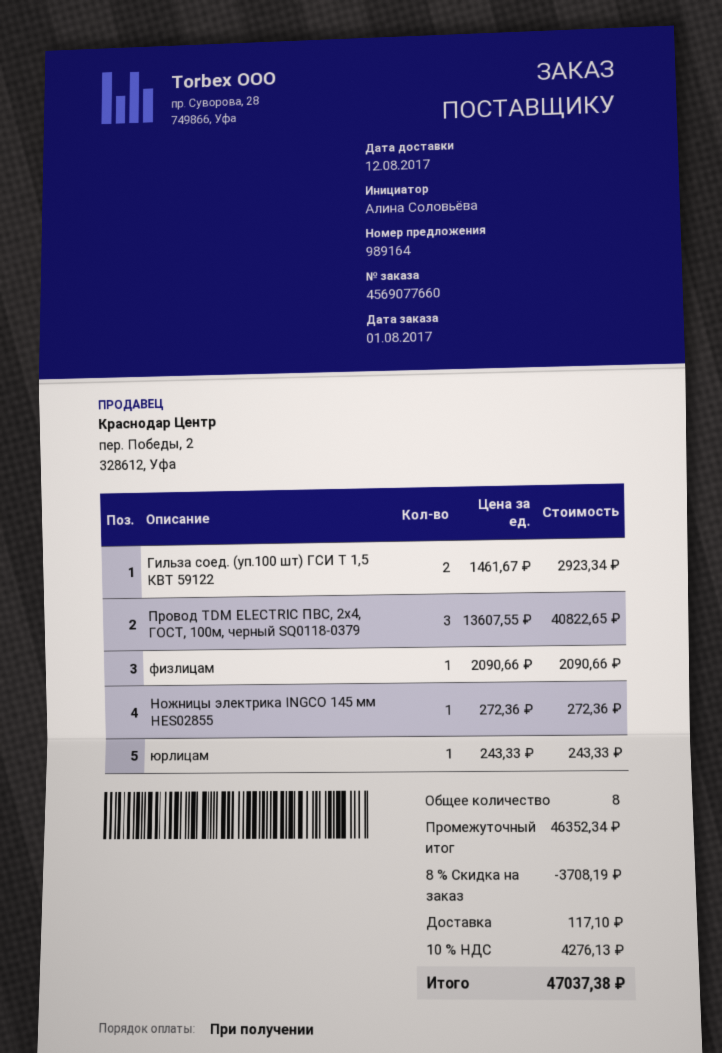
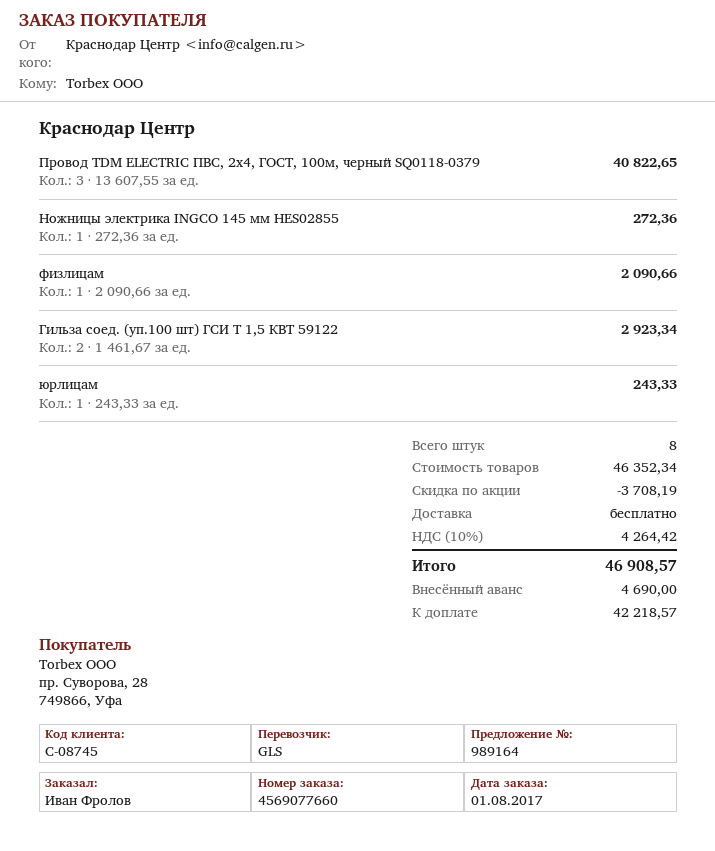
ordered by: Алина Соловьёва -> Иван Фролов
shipping: 117.10 -> 0.00
tax: 10% = 4276.13 -> 10% = 4264.42
total: 47037.38 -> 46908.57

